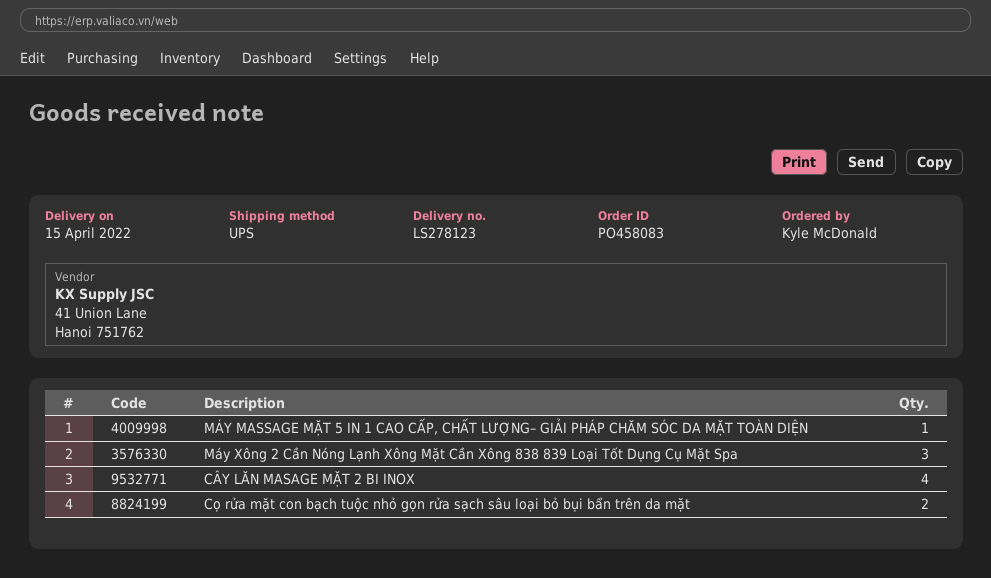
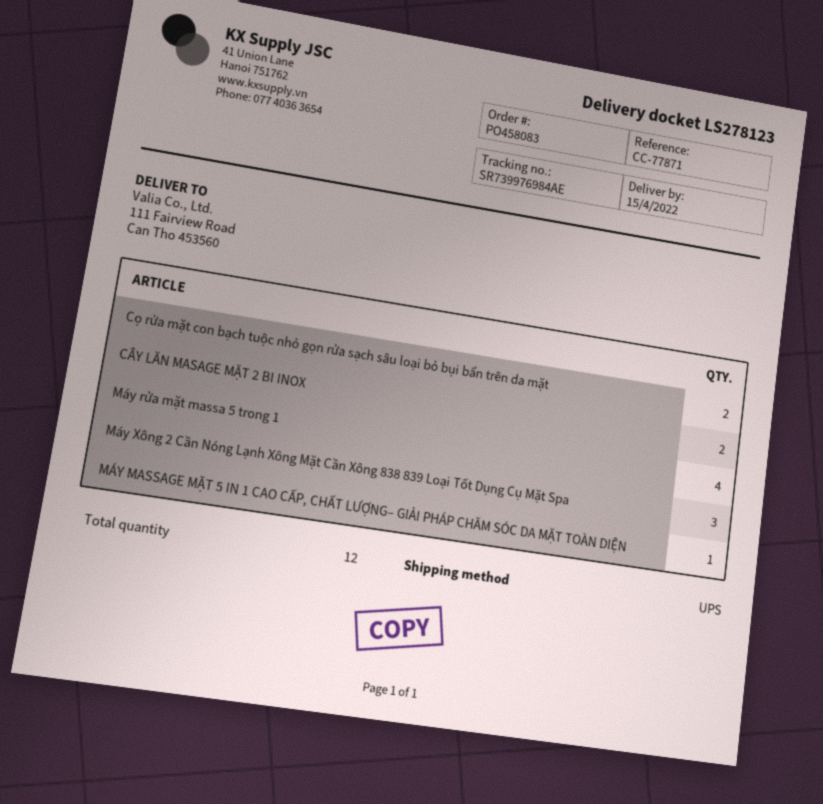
CÂY LĂN MASAGE MẶT 2 BI INOX: 4 -> 2
Máy rửa mặt massa 5 trong 1: none -> 4

